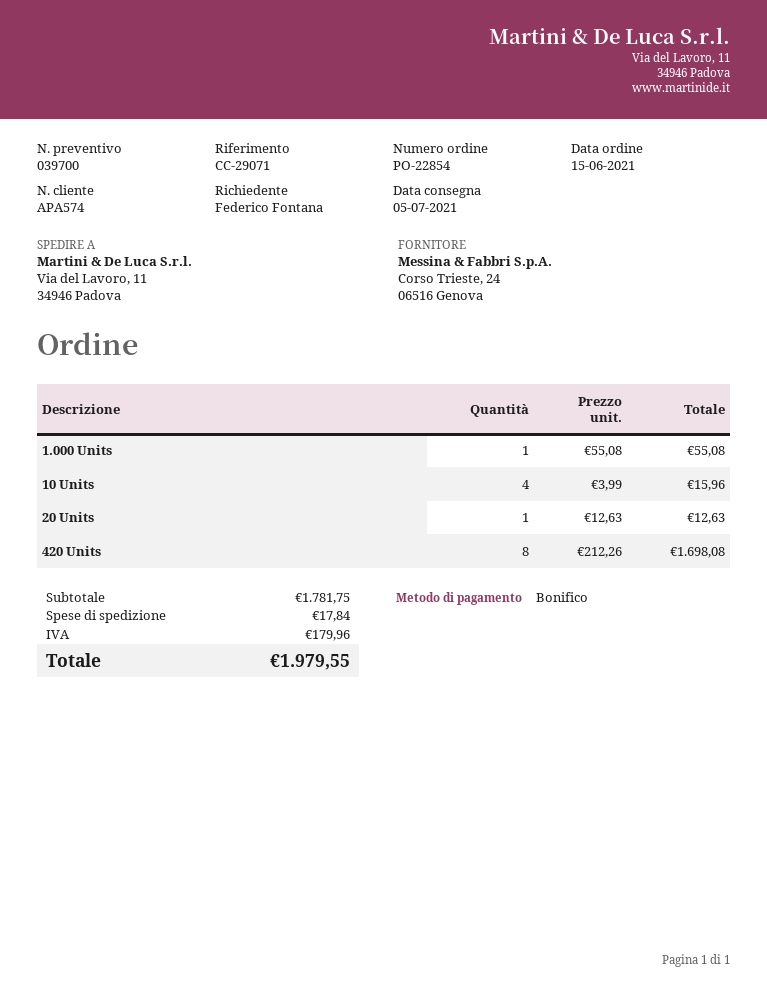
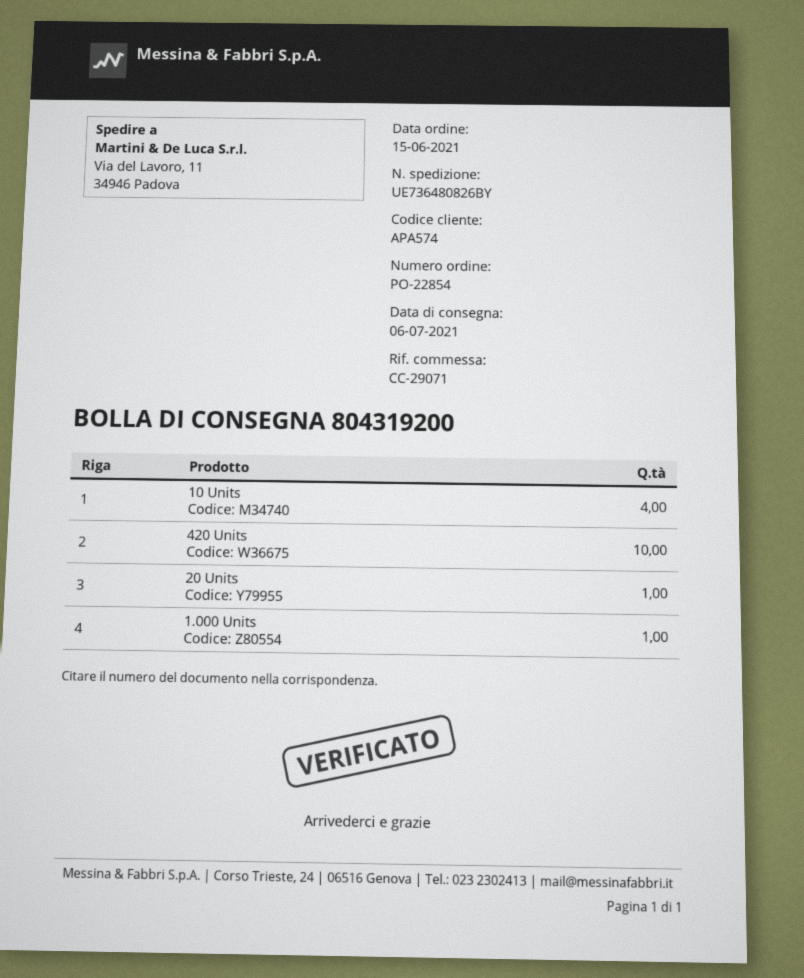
delivery date: 2021-07-05 -> 2021-07-06
420 Units: 8 -> 10

